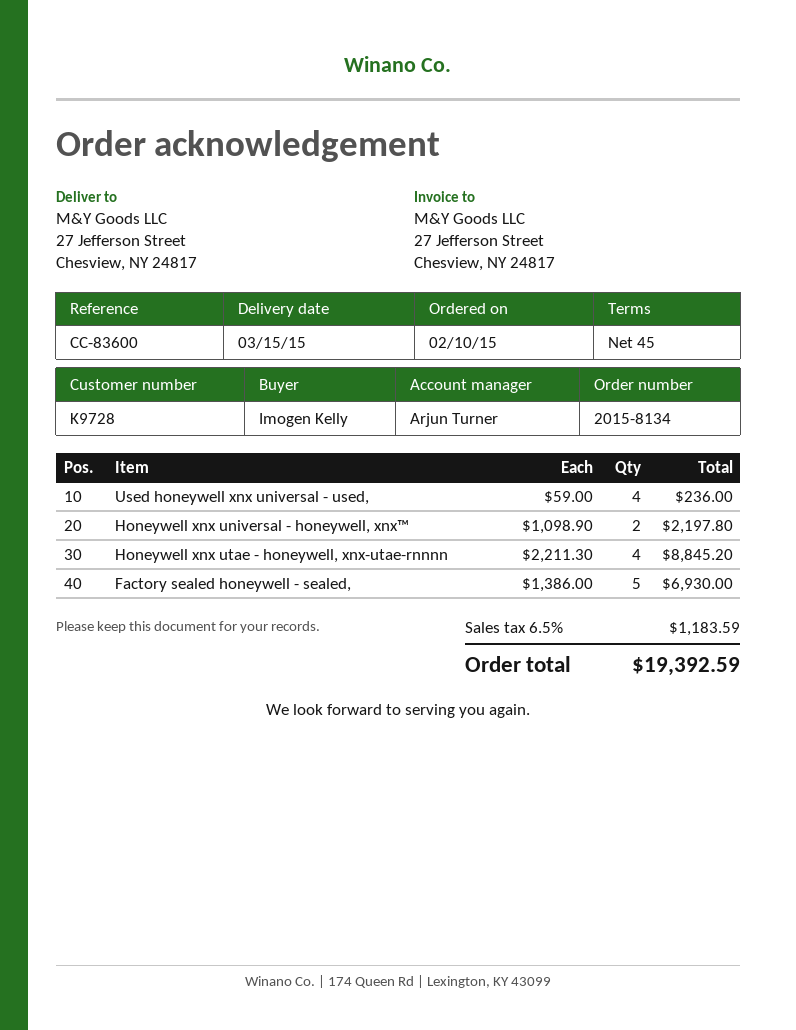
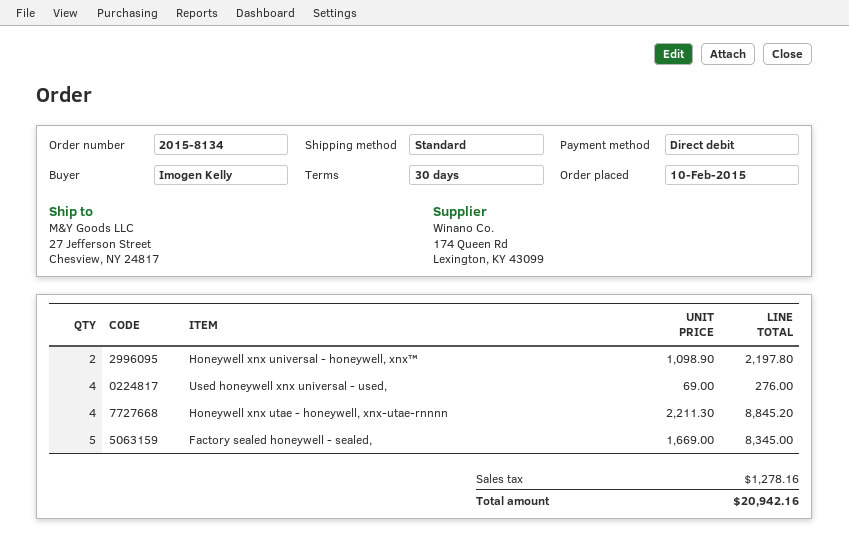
payment terms: 45 days -> 30 days
Used honeywell xnx universal - used,: 4 x 59.00 = 236.00 -> 4 x 69.00 = 276.00
Factory sealed honeywell - sealed,: 5 x 1386.00 = 6930.00 -> 5 x 1669.00 = 8345.00
tax: 1183.59 -> 1278.16
total: 19392.59 -> 20942.16

